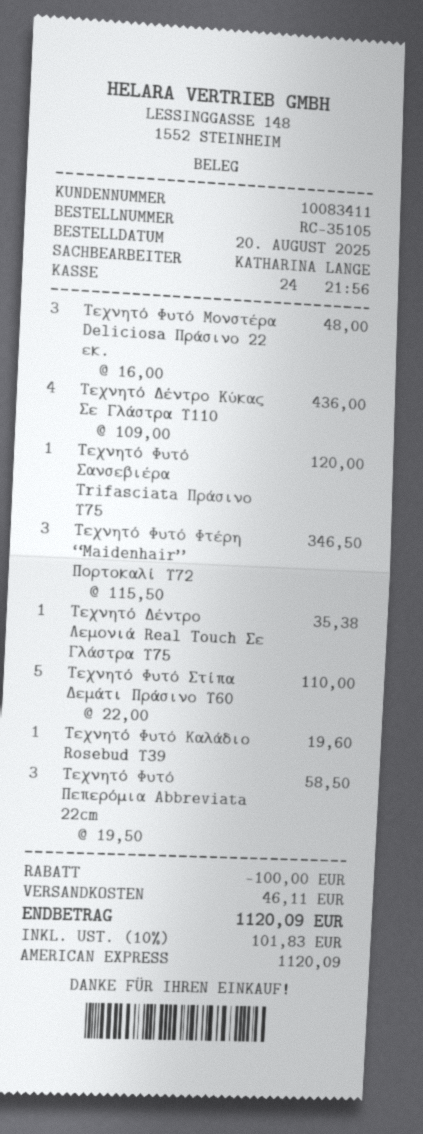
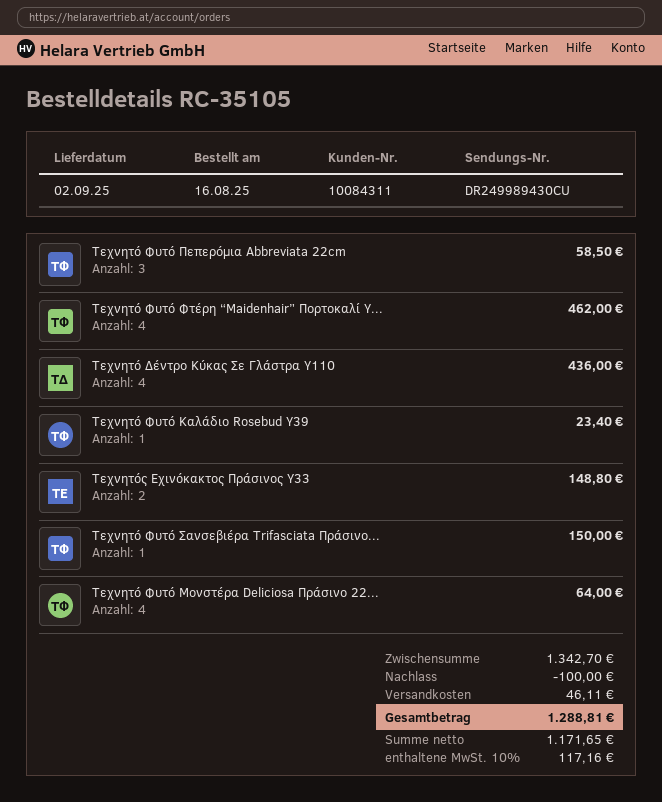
order date: 2025-08-20 -> 2025-08-16
customer number: 10083411 -> 10084311
Τεχνητό Φυτό Μονστέρα Deliciosa Πράσινο 22 εκ.: 3 for 48.00 -> 4 for 64.00
Τεχνητό Φυτό Σανσεβιέρα Trifasciata Πράσινο Υ75: 1 for 120.00 -> 1 for 150.00
Τεχνητό Φυτό Φτέρη “Maidenhair” Πορτοκαλί Υ72: 3 for 346.50 -> 4 for 462.00
Τεχνητό Δέντρο Λεμονιά Real Touch Σε Γλάστρα Υ75: 1 for 35.38 -> none
Τεχνητό Φυτό Στίπα Δεμάτι Πράσινο Υ60: 5 for 110.00 -> none
Τεχνητό Φυτό Καλάδιο Rosebud Υ39: 1 for 19.60 -> 1 for 23.40
Τεχνητός Εχινόκακτος Πράσινος Υ33: none -> 2 for 148.80
tax: 10% = 101.83 -> 10% = 117.16
total: 1120.09 -> 1288.81

